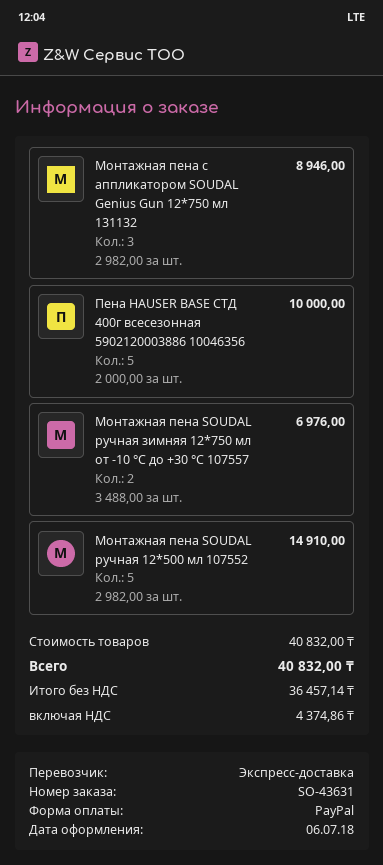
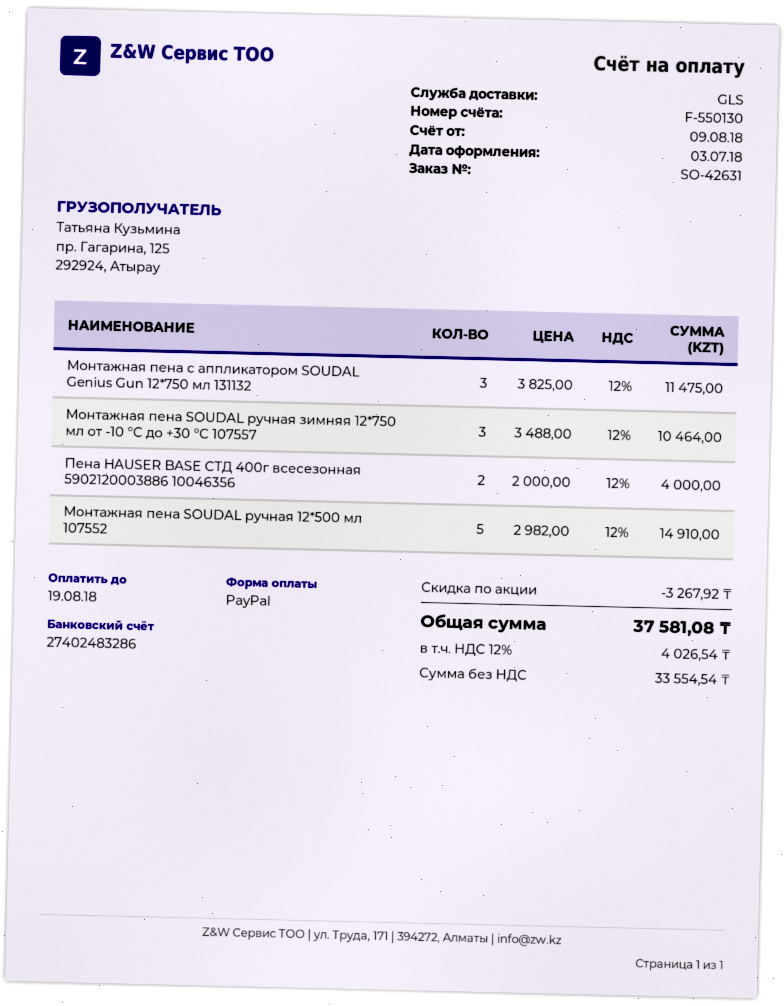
order number: SO-43631 -> SO-42631
order date: 2018-07-06 -> 2018-07-03
shipping method: express -> GLS
Монтажная пена с аппликатором SOUDAL Genius Gun 12*750 мл 131132: 3 x 2982.00 = 8946.00 -> 3 x 3825.00 = 11475.00
Пена HAUSER BASE СТД 400г всесезонная 5902120003886 10046356: 5 x 2000.00 = 10000.00 -> 2 x 2000.00 = 4000.00
Монтажная пена SOUDAL ручная зимняя 12*750 мл от -10 °C до +30 °C 107557: 2 x 3488.00 = 6976.00 -> 3 x 3488.00 = 10464.00
discount: none -> 3267.92
net: 36457.14 -> 33554.54
tax: 4374.86 -> 4026.54
total: 40832.00 -> 37581.08

